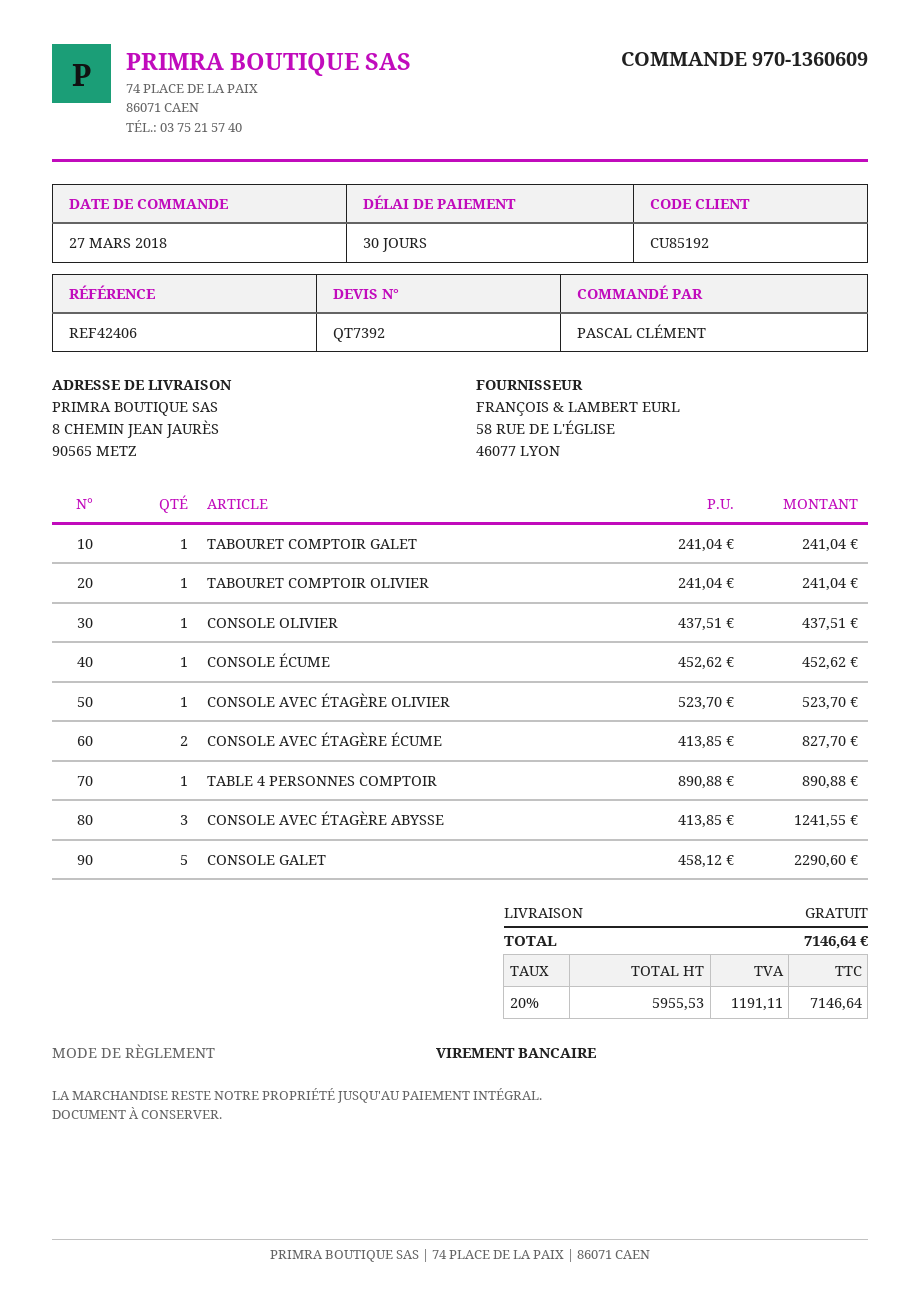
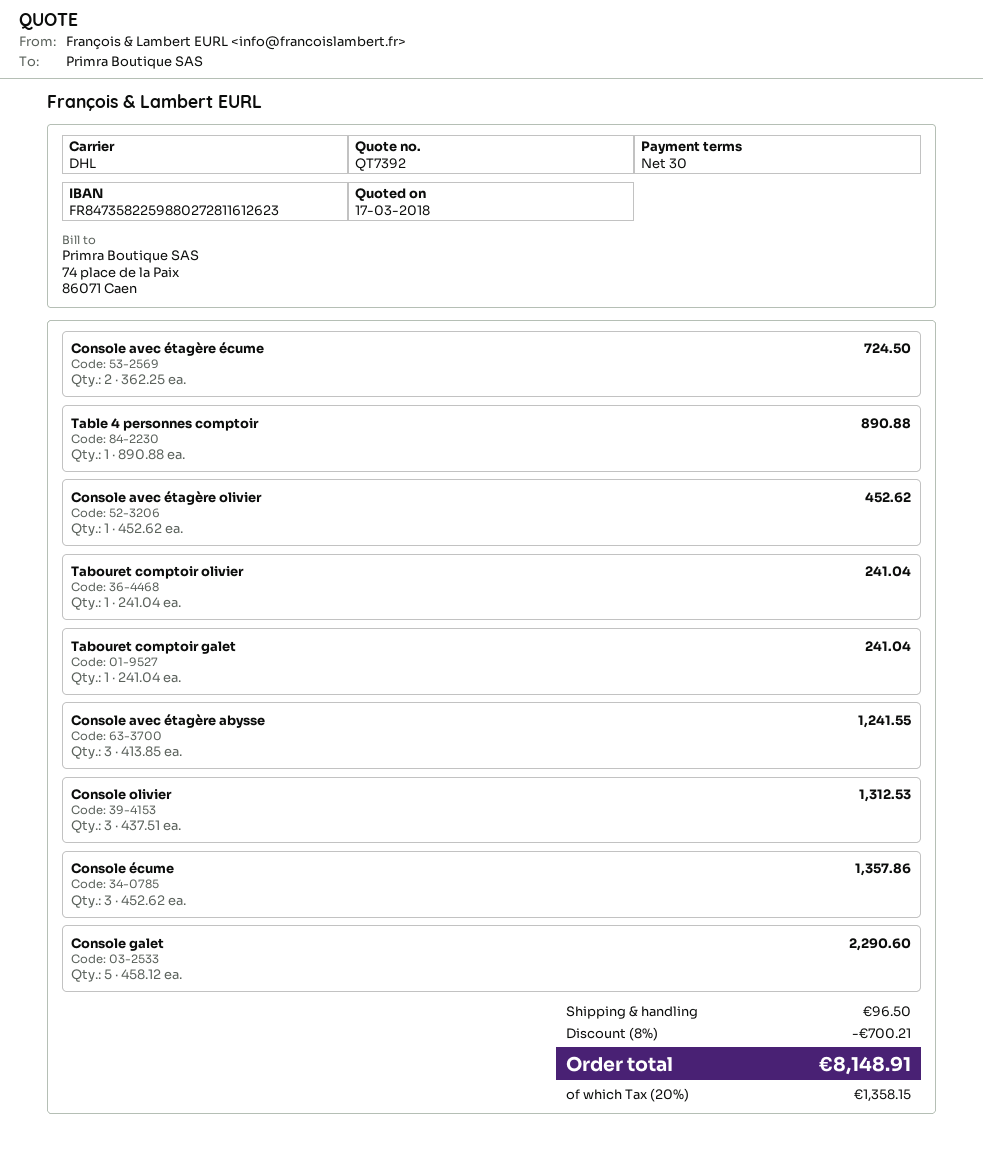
CONSOLE OLIVIER: 1 x 437.51 = 437.51 -> 3 x 437.51 = 1312.53
CONSOLE ÉCUME: 1 x 452.62 = 452.62 -> 3 x 452.62 = 1357.86
CONSOLE AVEC ÉTAGÈRE OLIVIER: 1 x 523.70 = 523.70 -> 1 x 452.62 = 452.62
CONSOLE AVEC ÉTAGÈRE ÉCUME: 2 x 413.85 = 827.70 -> 2 x 362.25 = 724.50
discount: none -> 8% = 700.21
shipping: 0.00 -> 96.50
tax: 20% = 1191.11 -> 20% = 1358.15
total: 7146.64 -> 8148.91

